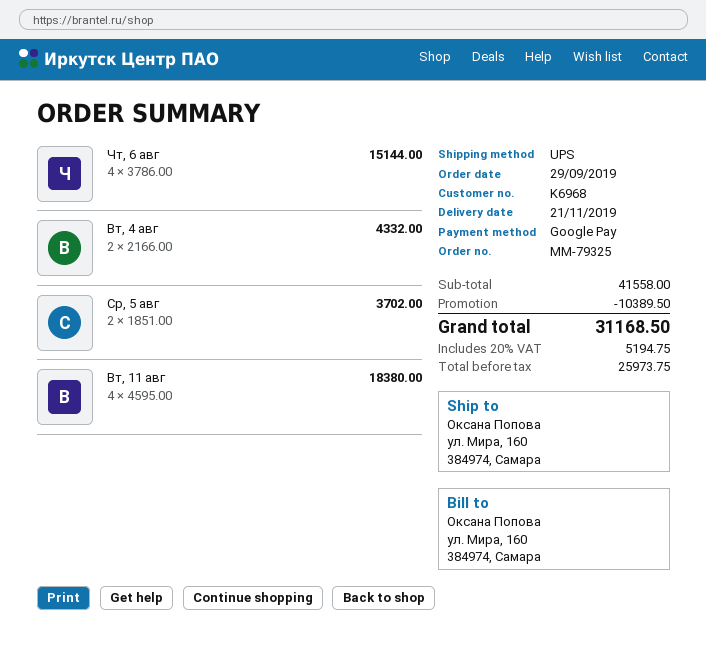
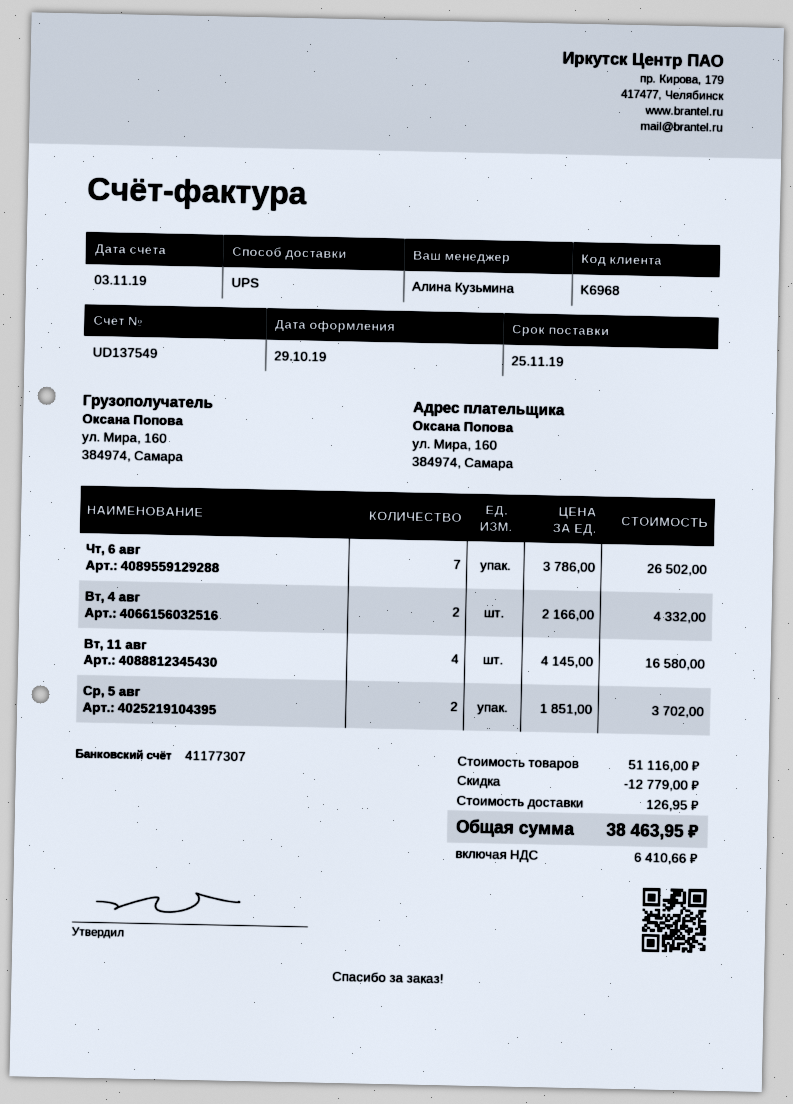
order date: 2019-09-29 -> 2019-10-29
delivery date: 2019-11-21 -> 2019-11-25
Чт, 6 авг: 4 x 3786.00 = 15144.00 -> 7 x 3786.00 = 26502.00
Вт, 11 авг: 4 x 4595.00 = 18380.00 -> 4 x 4145.00 = 16580.00
subtotal: 41558.00 -> 51116.00
discount: 10389.50 -> 12779.00
shipping: none -> 126.95
tax: 5194.75 -> 6410.66
total: 31168.50 -> 38463.95

